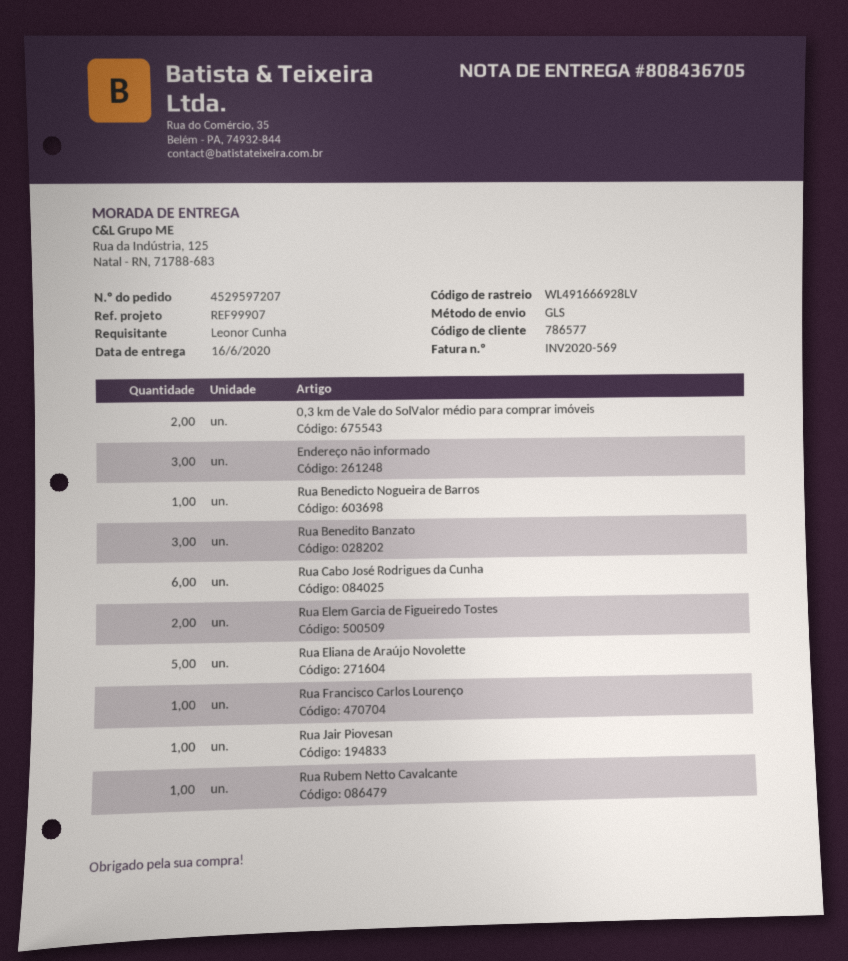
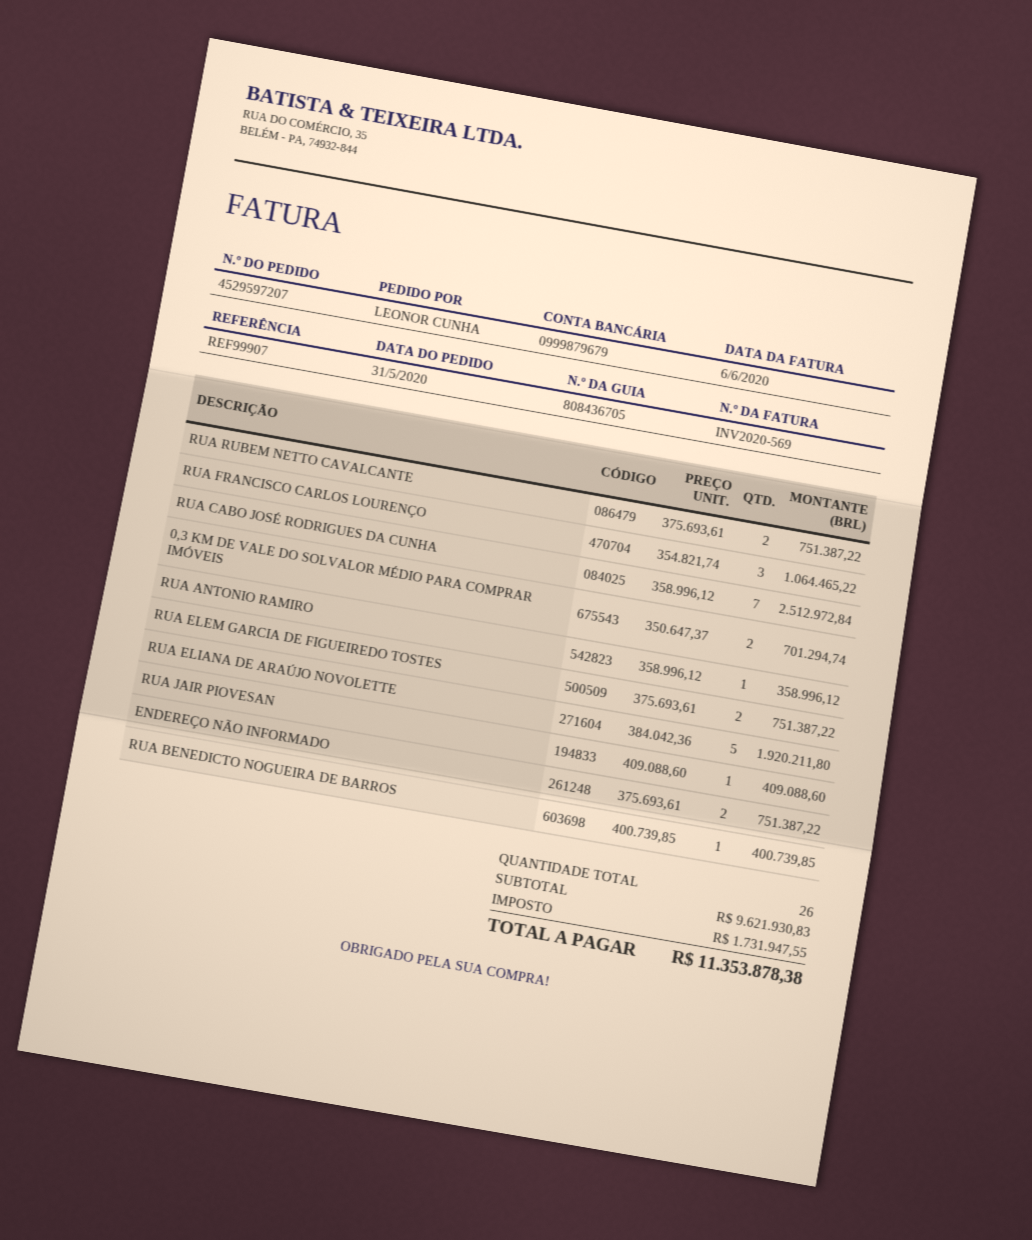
Endereço não informado: 3 -> 2
Rua Benedito Banzato: 3 -> none
Rua Cabo José Rodrigues da Cunha: 6 -> 7
Rua Francisco Carlos Lourenço: 1 -> 3
Rua Rubem Netto Cavalcante: 1 -> 2
RUA ANTONIO RAMIRO: none -> 1

